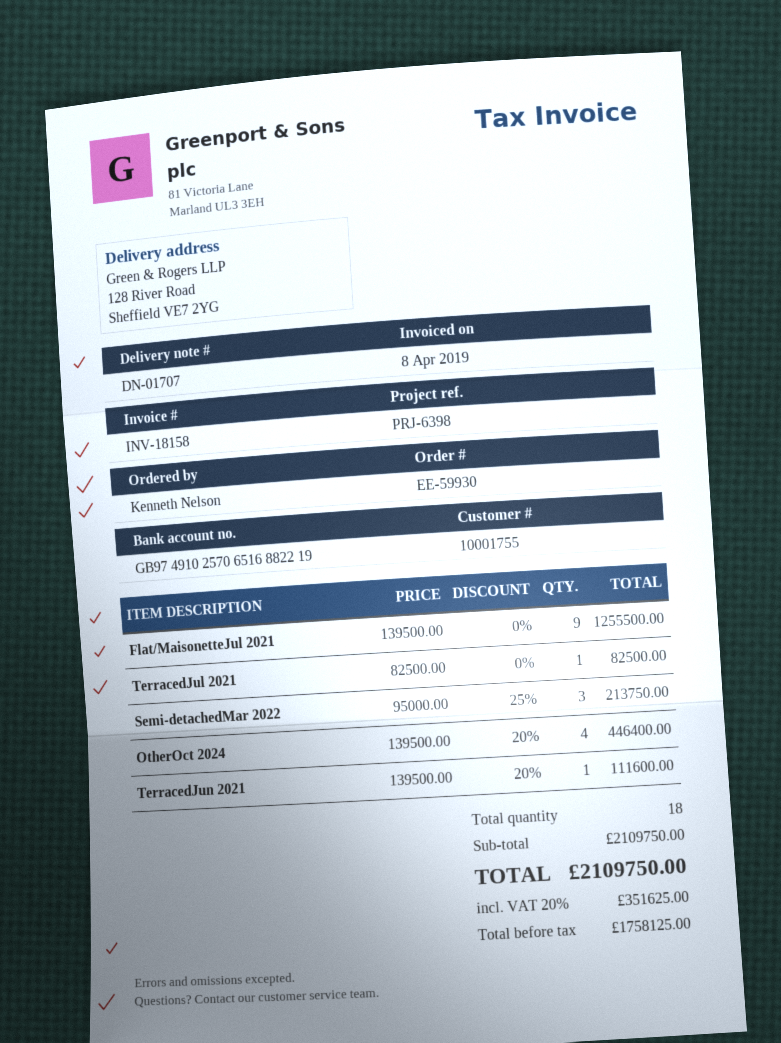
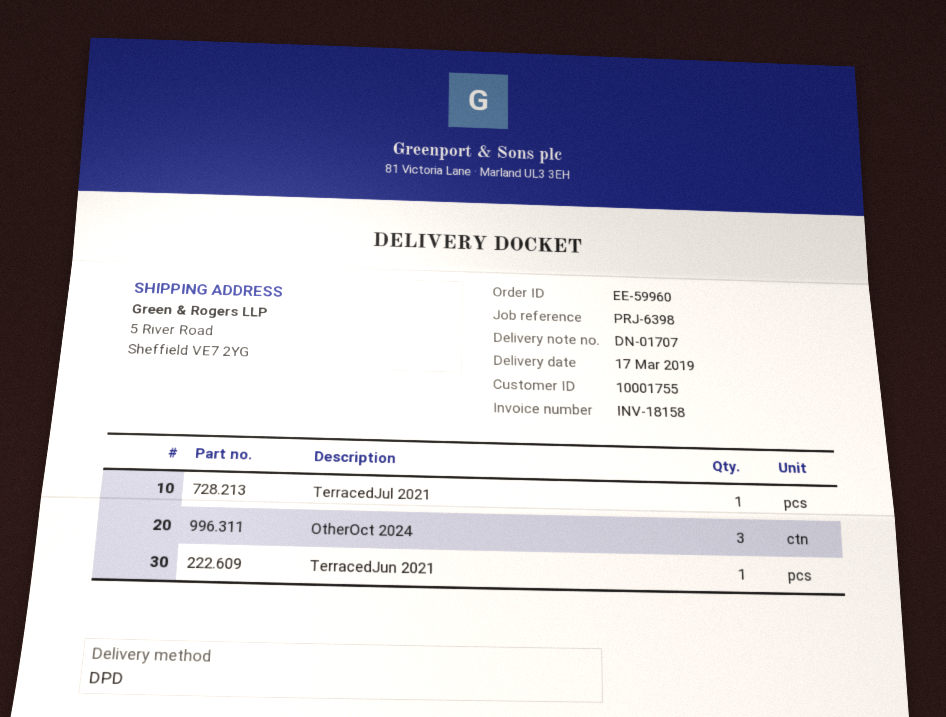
order number: EE-59930 -> EE-59960
ship to: 128 River Road, Sheffield VE7 2YG -> 5 River Road, Sheffield VE7 2YG
Flat/MaisonetteJul 2021: 9 -> none
Semi-detachedMar 2022: 3 -> none
OtherOct 2024: 4 -> 3

